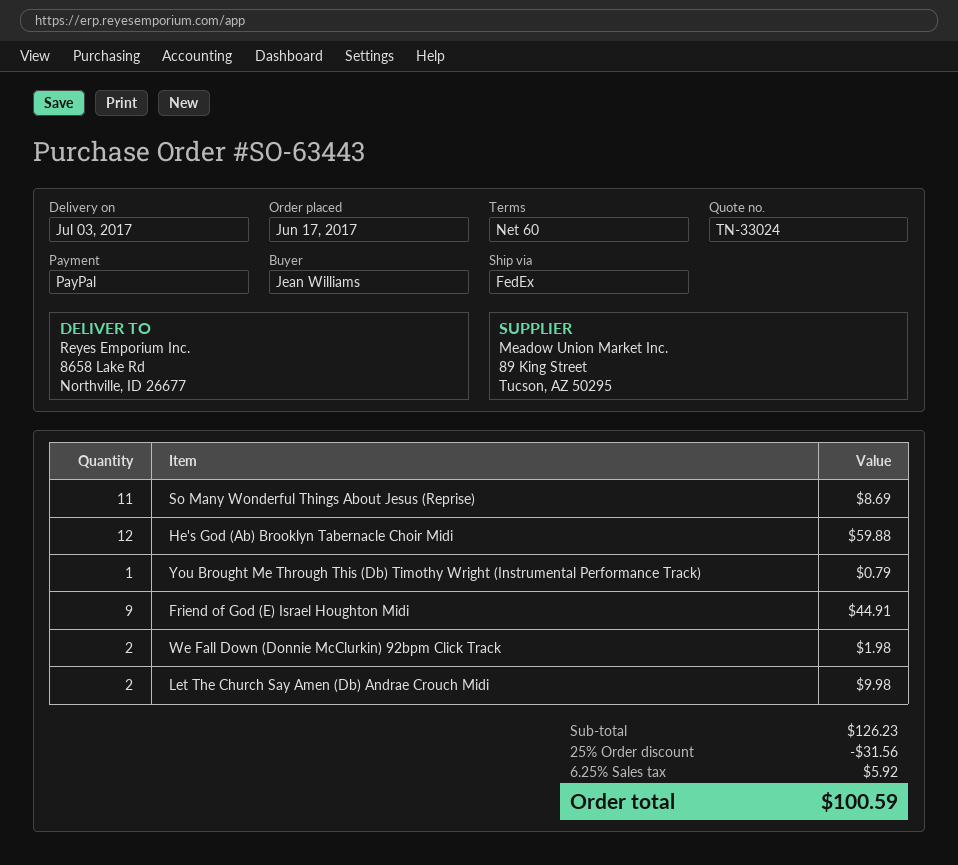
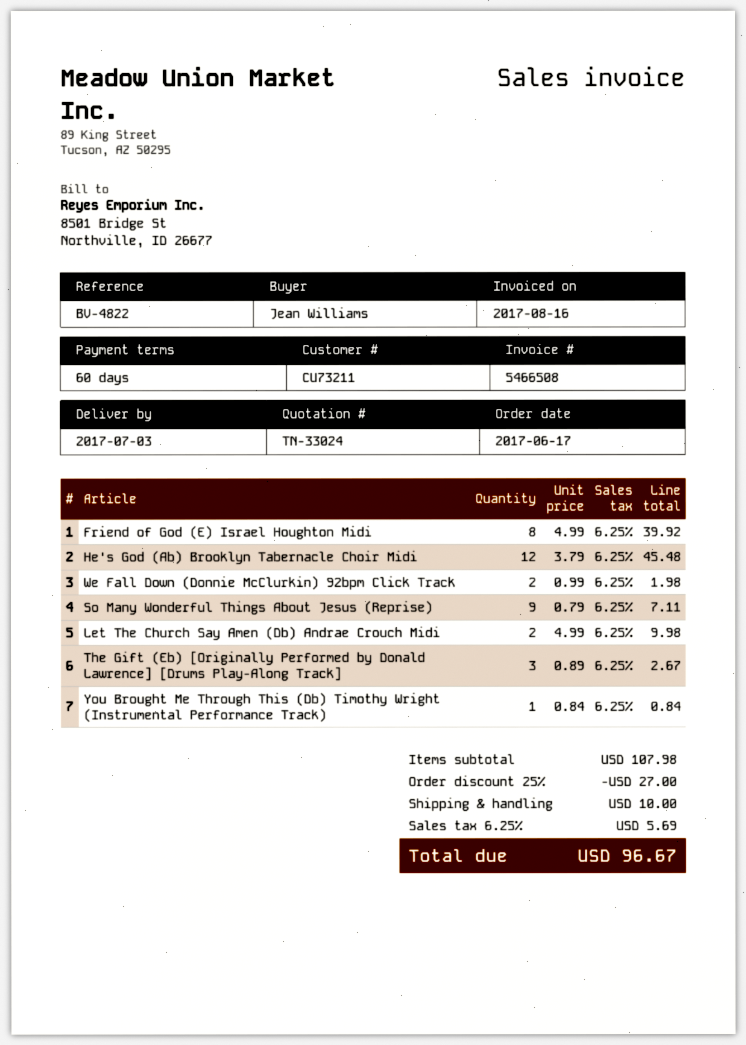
So Many Wonderful Things About Jesus (Reprise): 11 for 8.69 -> 9 for 7.11
He's God (Ab) Brooklyn Tabernacle Choir Midi: 12 for 59.88 -> 12 for 45.48
You Brought Me Through This (Db) Timothy Wright (Instrumental Performance Track): 1 for 0.79 -> 1 for 0.84
Friend of God (E) Israel Houghton Midi: 9 for 44.91 -> 8 for 39.92
The Gift (Eb) [Originally Performed by Donald Lawrence] [Drums Play-Along Track]: none -> 3 for 2.67
subtotal: 126.23 -> 107.98
discount: 25% = 31.56 -> 25% = 27.00
shipping: none -> 10.00
tax: 6.25% = 5.92 -> 6.25% = 5.69
total: 100.59 -> 96.67

